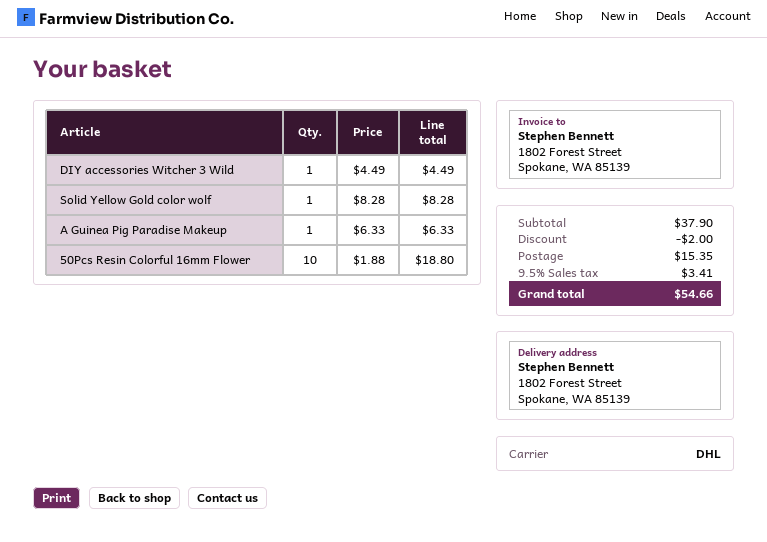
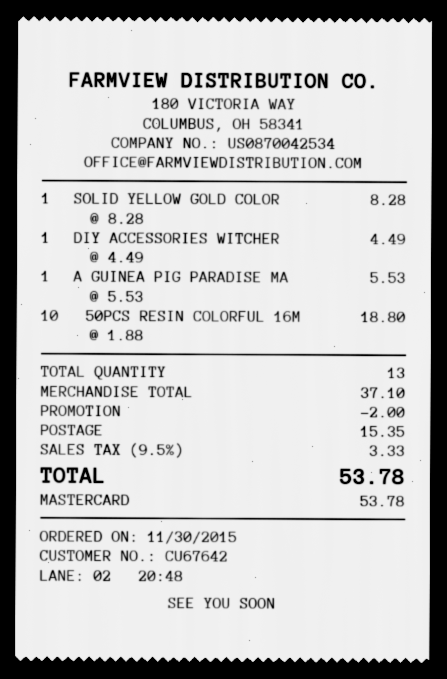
A Guinea Pig Paradise Makeup: 1 x 6.33 = 6.33 -> 1 x 5.53 = 5.53
subtotal: 37.90 -> 37.10
tax: 9.5% = 3.41 -> 9.5% = 3.33
total: 54.66 -> 53.78

